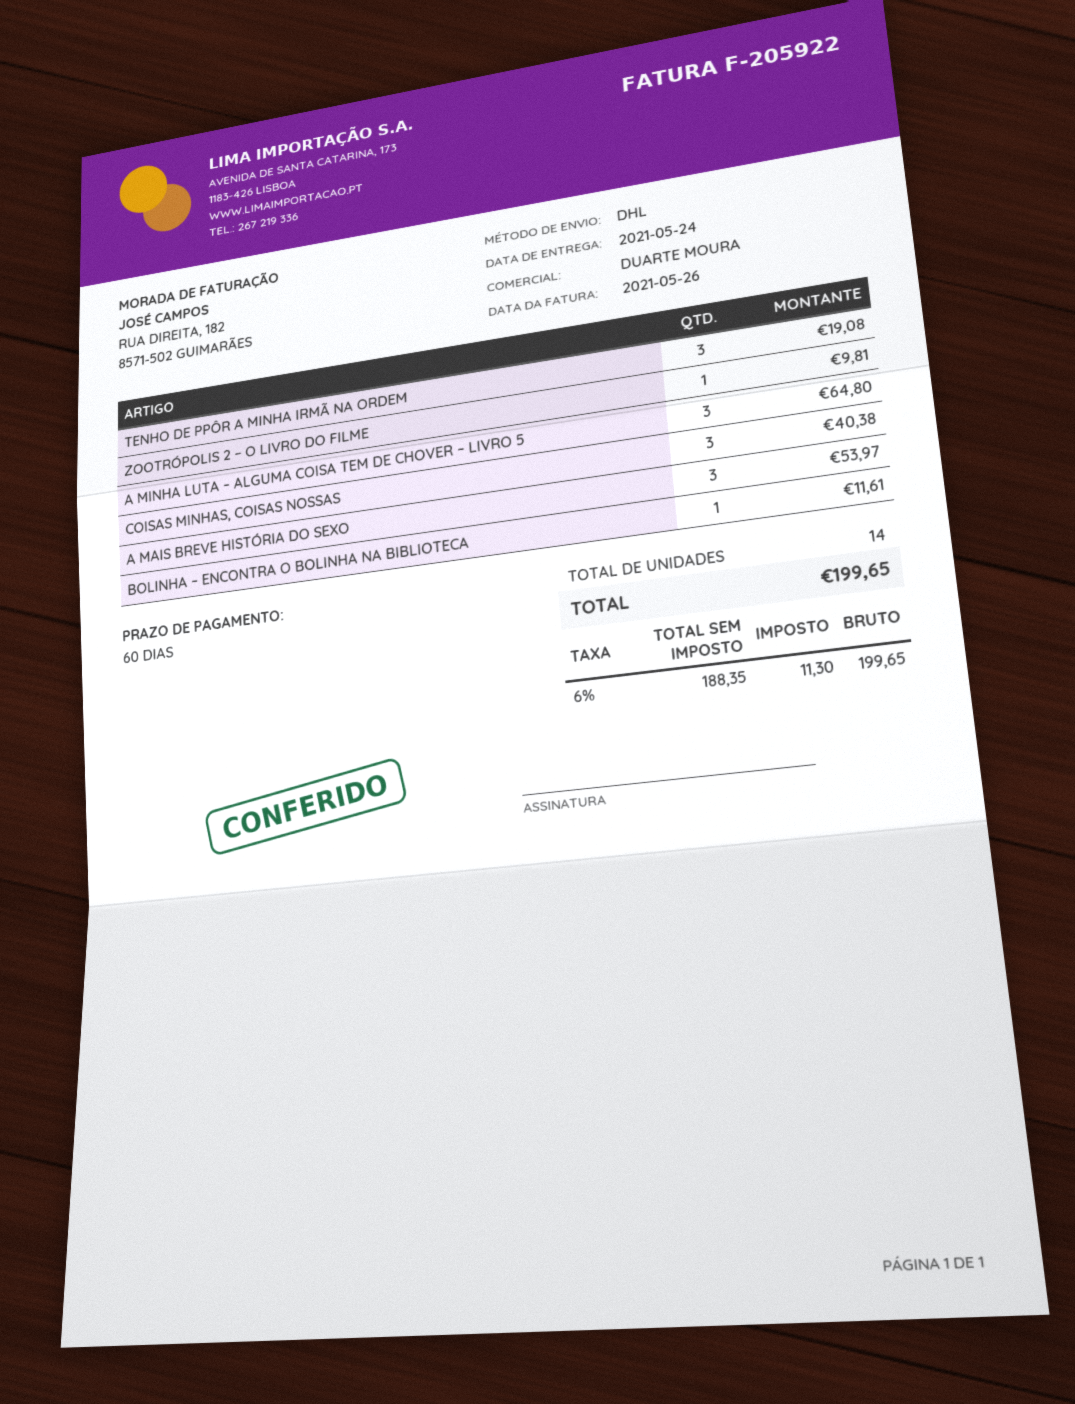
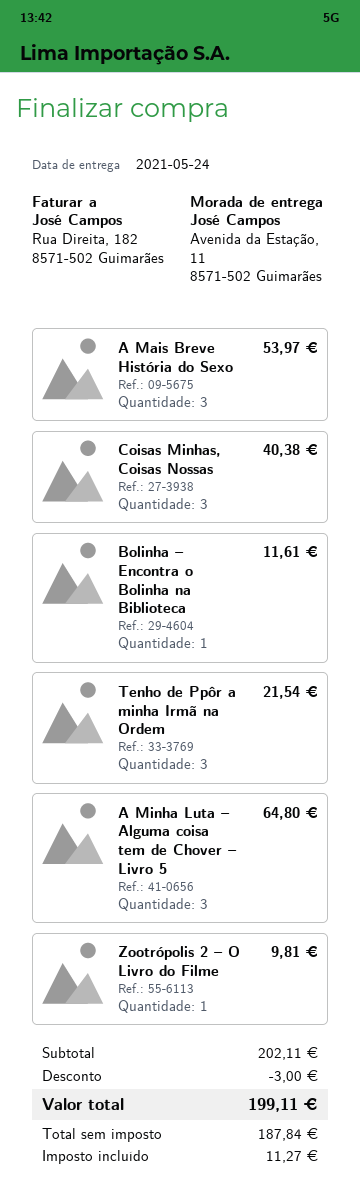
TENHO DE PPÔR A MINHA IRMÃ NA ORDEM: 3 for 19.08 -> 3 for 21.54
discount: none -> 3.00
net: 188.35 -> 187.84
tax: 11.30 -> 11.27
total: 199.65 -> 199.11

